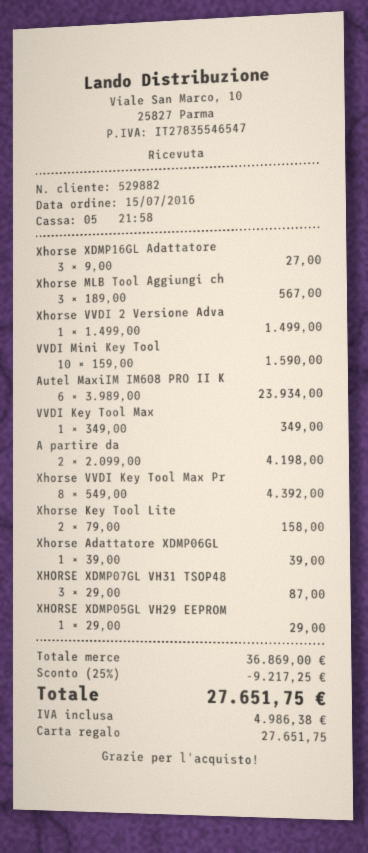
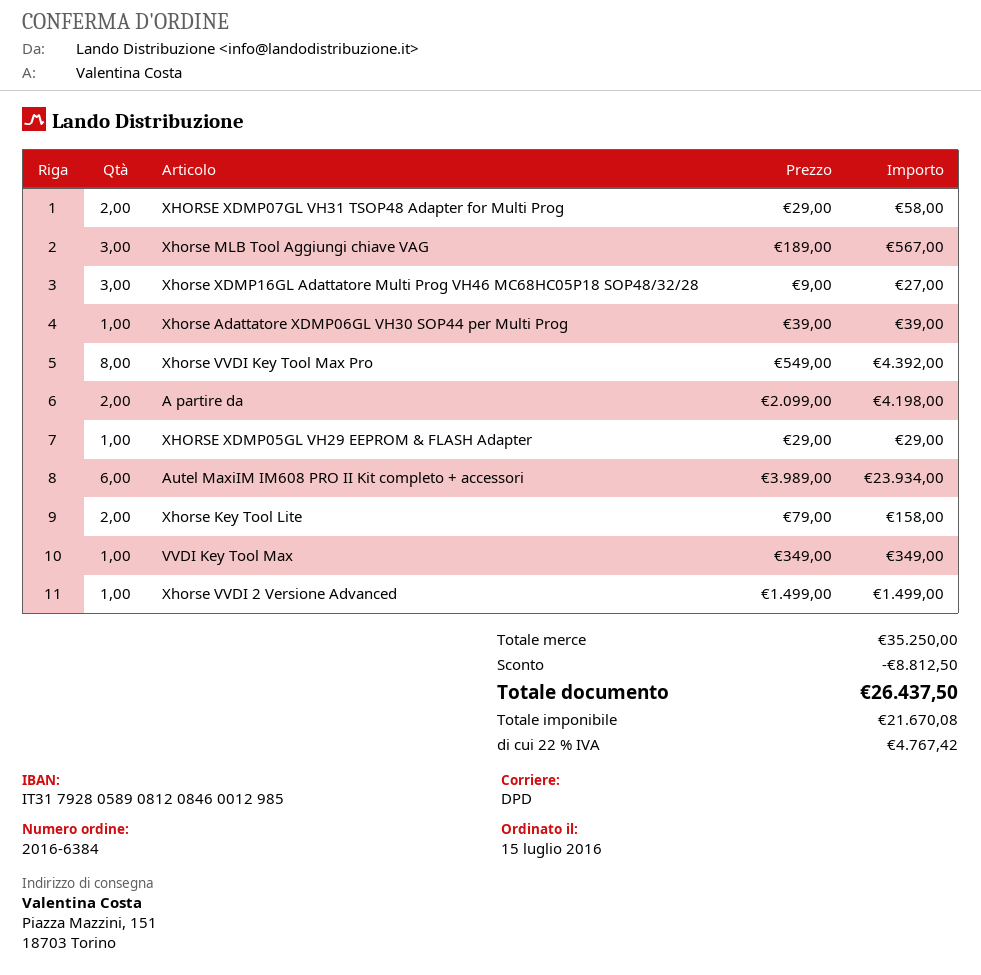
VVDI Mini Key Tool: 10 x 159.00 = 1590.00 -> none
XHORSE XDMP07GL VH31 TSOP48: 3 x 29.00 = 87.00 -> 2 x 29.00 = 58.00
subtotal: 36869.00 -> 35250.00
discount: 9217.25 -> 8812.50
tax: 4986.38 -> 4767.42
total: 27651.75 -> 26437.50

